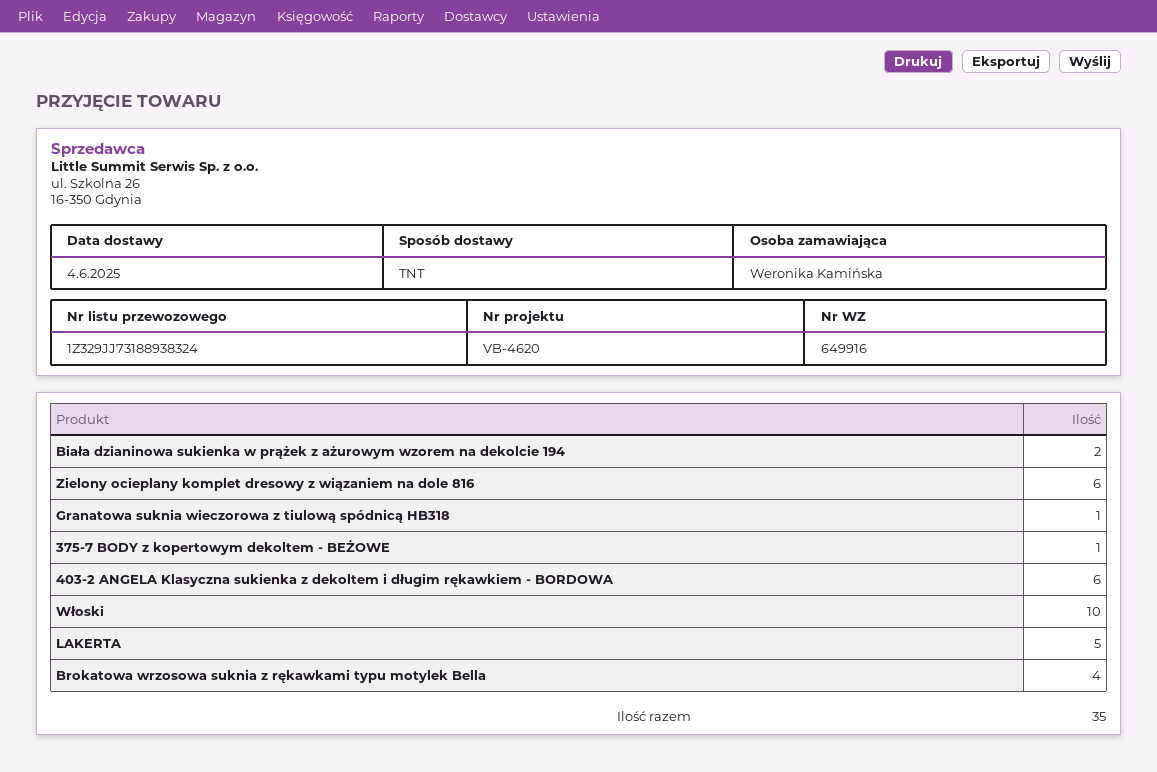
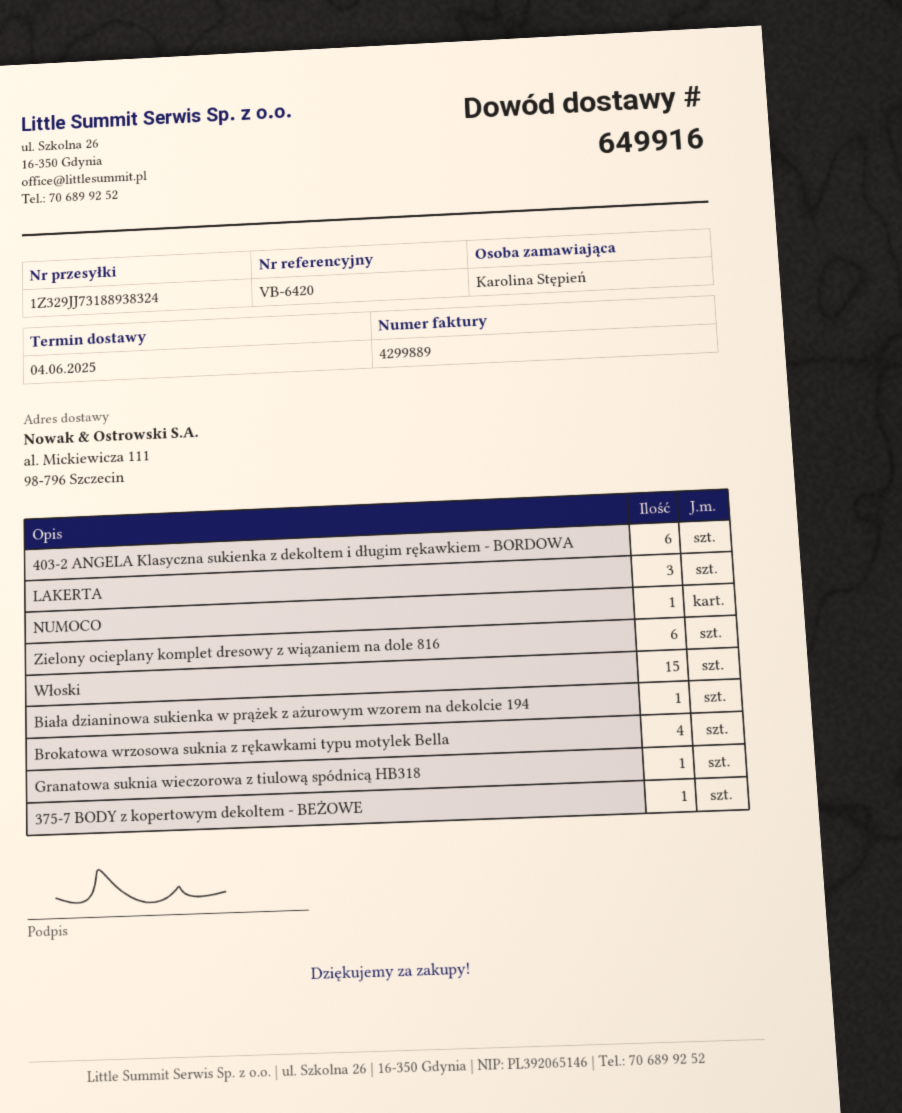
reference: VB-4620 -> VB-6420
ordered by: Weronika Kamińska -> Karolina Stępień
Biała dzianinowa sukienka w prążek z ażurowym wzorem na dekolcie 194: 2 -> 1
Włoski: 10 -> 15
LAKERTA: 5 -> 3
NUMOCO: none -> 1

